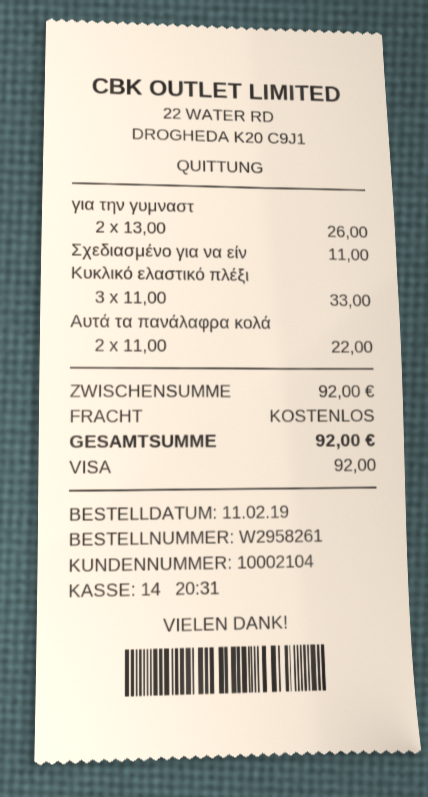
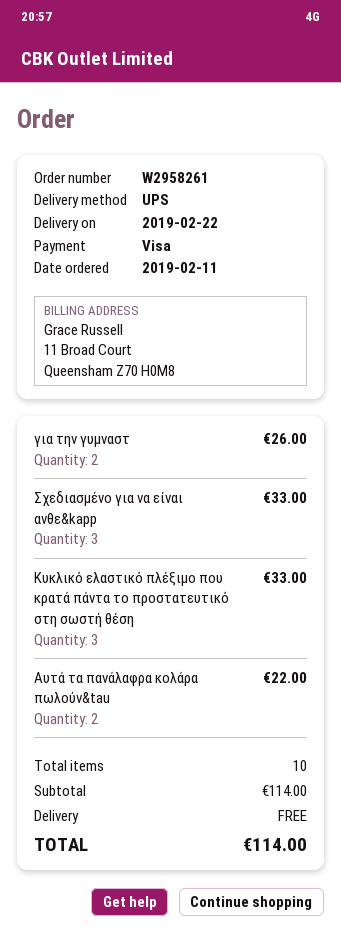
Σχεδιασμένο για να είν: 1 for 11.00 -> 3 for 33.00
subtotal: 92.00 -> 114.00
total: 92.00 -> 114.00

